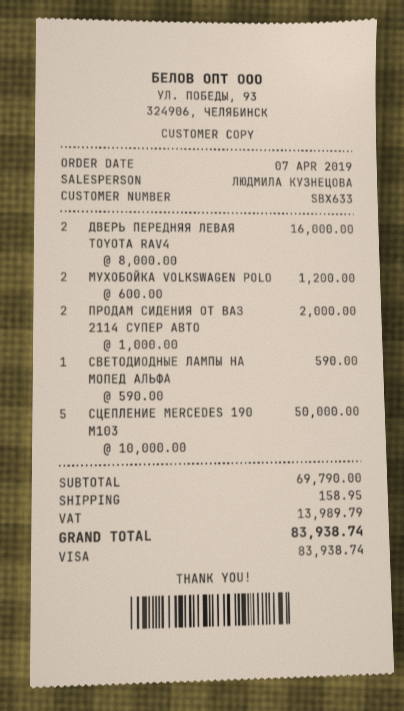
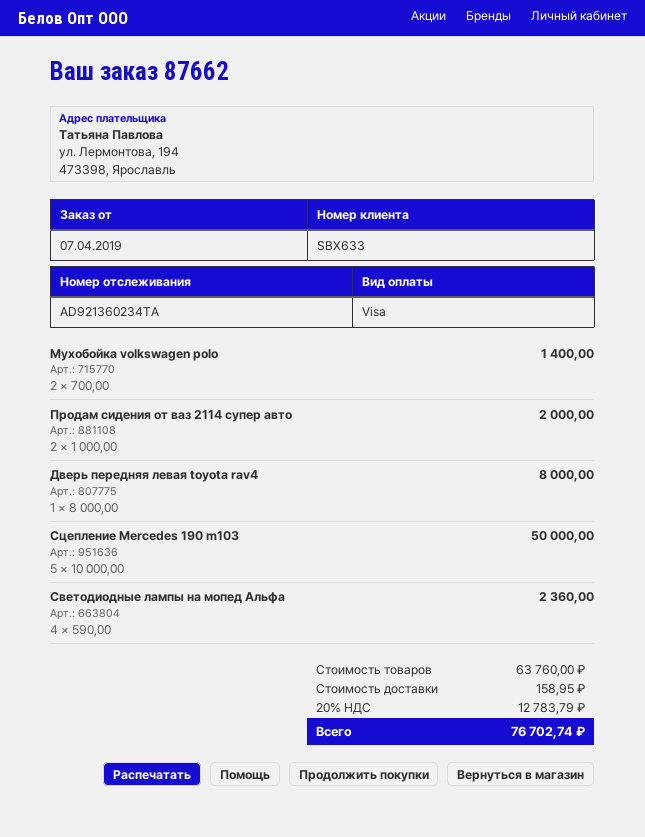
ДВЕРЬ ПЕРЕДНЯЯ ЛЕВАЯ TOYOTA RAV4: 2 x 8000.00 = 16000.00 -> 1 x 8000.00 = 8000.00
МУХОБОЙКА VOLKSWAGEN POLO: 2 x 600.00 = 1200.00 -> 2 x 700.00 = 1400.00
СВЕТОДИОДНЫЕ ЛАМПЫ НА МОПЕД АЛЬФА: 1 x 590.00 = 590.00 -> 4 x 590.00 = 2360.00
subtotal: 69790.00 -> 63760.00
tax: 13989.79 -> 12783.79
total: 83938.74 -> 76702.74

